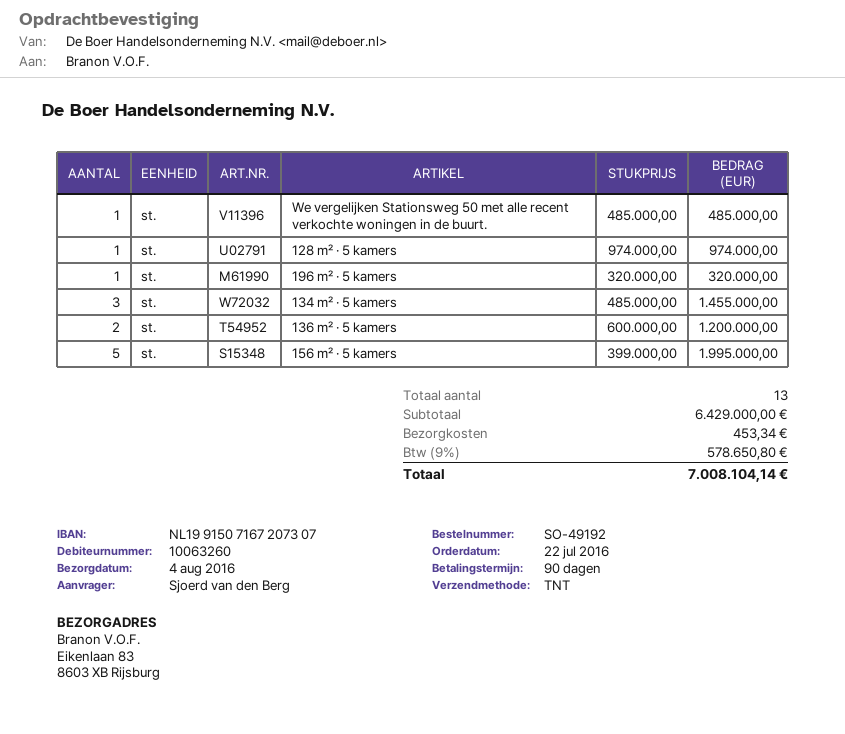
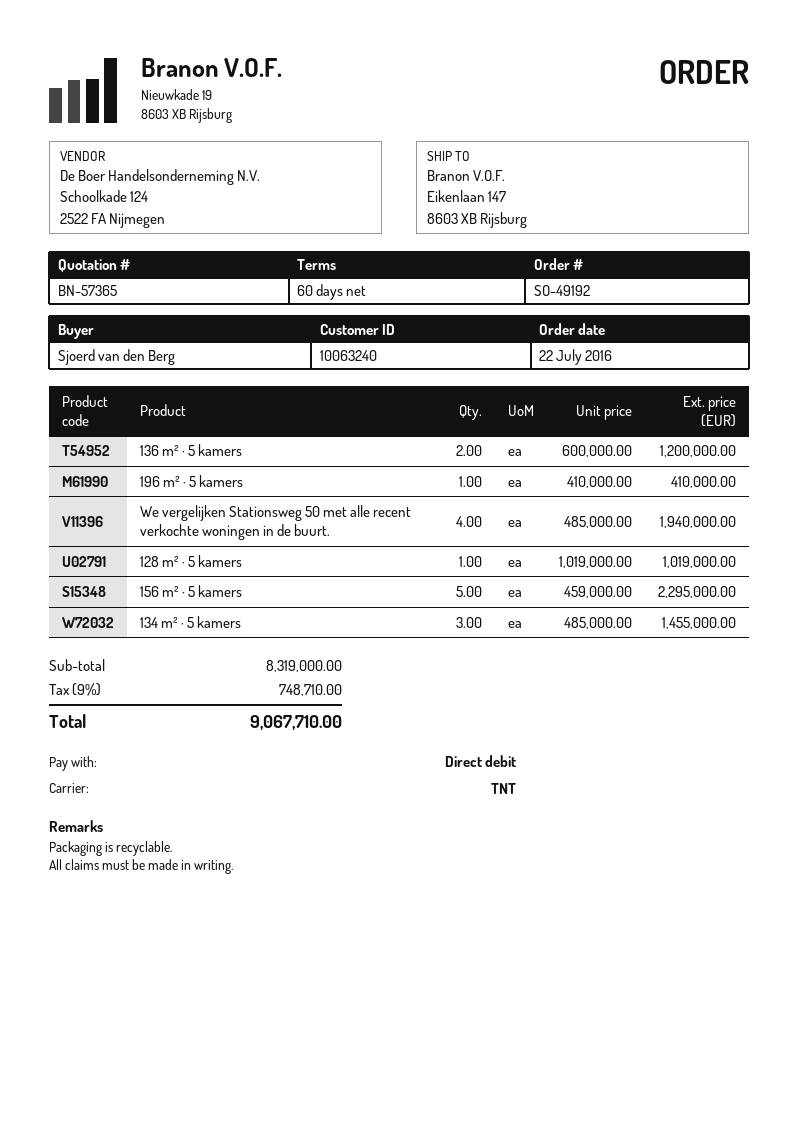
payment terms: 90 days -> 60 days
customer number: 10063260 -> 10063240
ship to: Eikenlaan 83, 8603 XB Rijsburg -> Eikenlaan 147, 8603 XB Rijsburg
We vergelijken Stationsweg 50 met alle recent verkochte woningen in de buurt.: 1 x 485000.00 = 485000.00 -> 4 x 485000.00 = 1940000.00
128 m² · 5 kamers: 1 x 974000.00 = 974000.00 -> 1 x 1019000.00 = 1019000.00
196 m² · 5 kamers: 1 x 320000.00 = 320000.00 -> 1 x 410000.00 = 410000.00
156 m² · 5 kamers: 5 x 399000.00 = 1995000.00 -> 5 x 459000.00 = 2295000.00
subtotal: 6429000.00 -> 8319000.00
shipping: 453.34 -> none
tax: 9% = 578650.80 -> 9% = 748710.00
total: 7008104.14 -> 9067710.00

